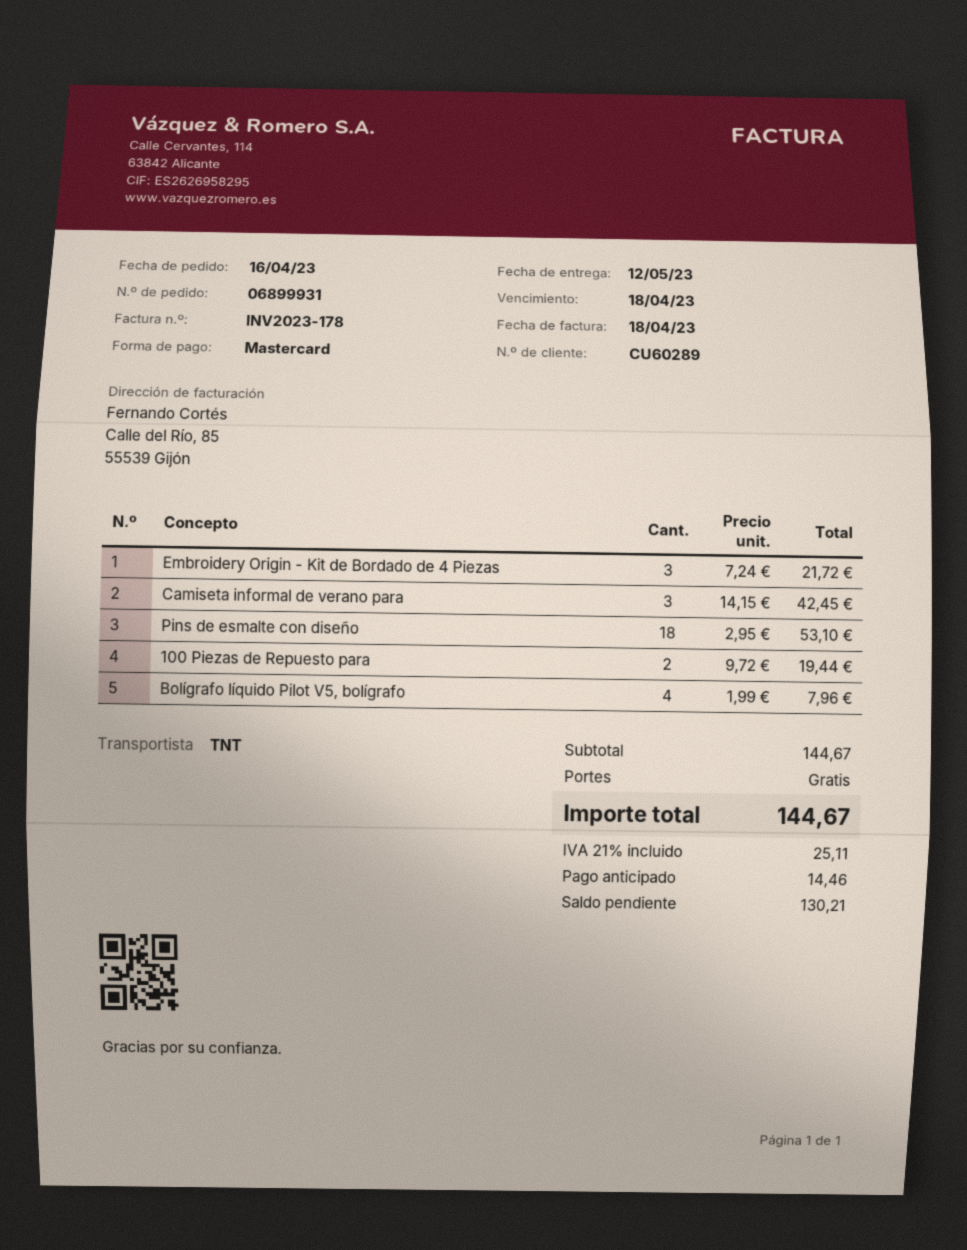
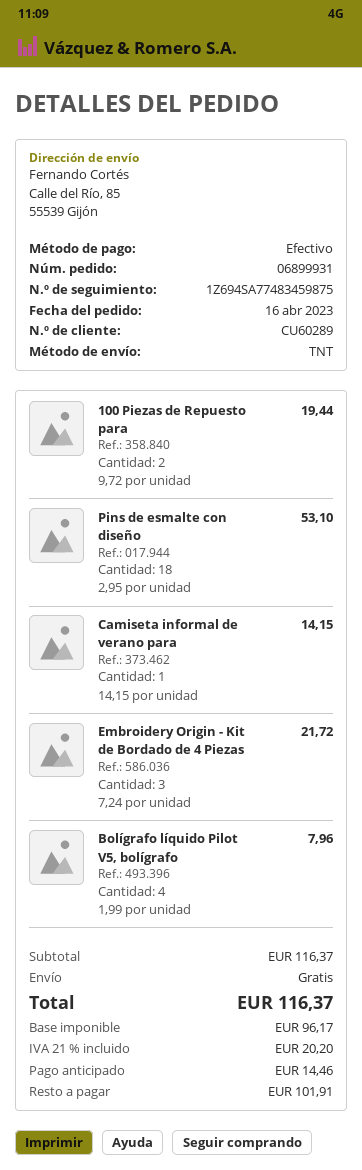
payment method: Mastercard -> cash
Camiseta informal de verano para: 3 x 14.15 = 42.45 -> 1 x 14.15 = 14.15
subtotal: 144.67 -> 116.37
tax: 21% = 25.11 -> 21% = 20.20
total: 144.67 -> 116.37
balance: 130.21 -> 101.91

